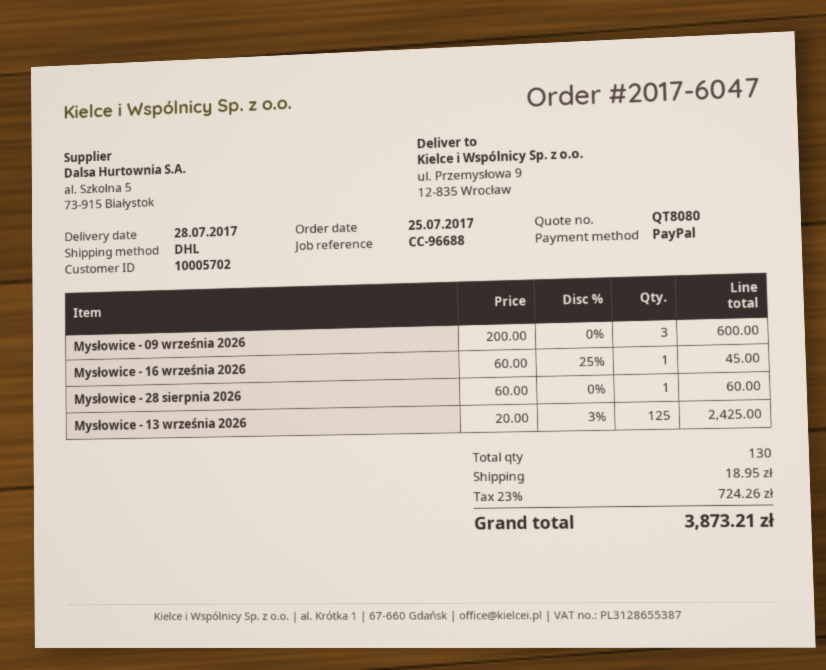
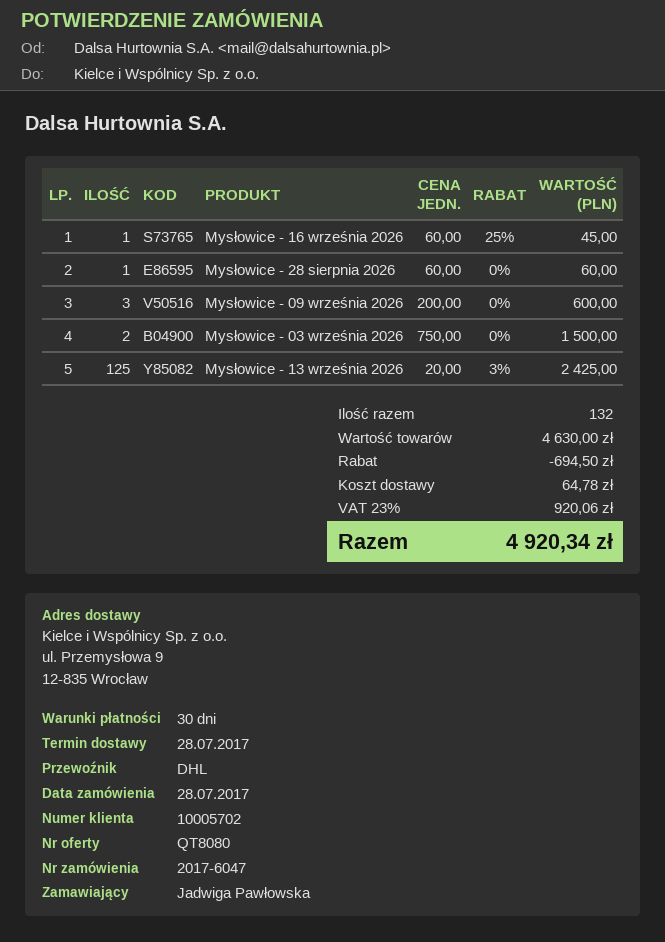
order date: 2017-07-25 -> 2017-07-28
Mysłowice - 03 września 2026: none -> 2 x 750.00 = 1500.00
total quantity: 130 -> 132
discount: none -> 694.50
shipping: 18.95 -> 64.78
tax: 23% = 724.26 -> 23% = 920.06
total: 3873.21 -> 4920.34

